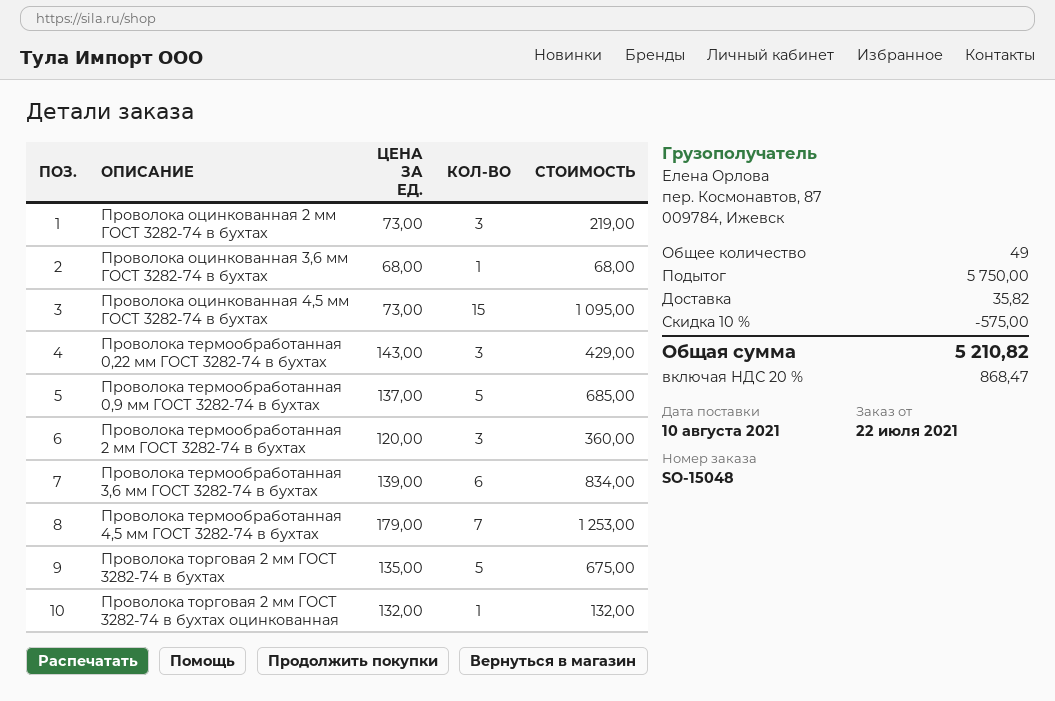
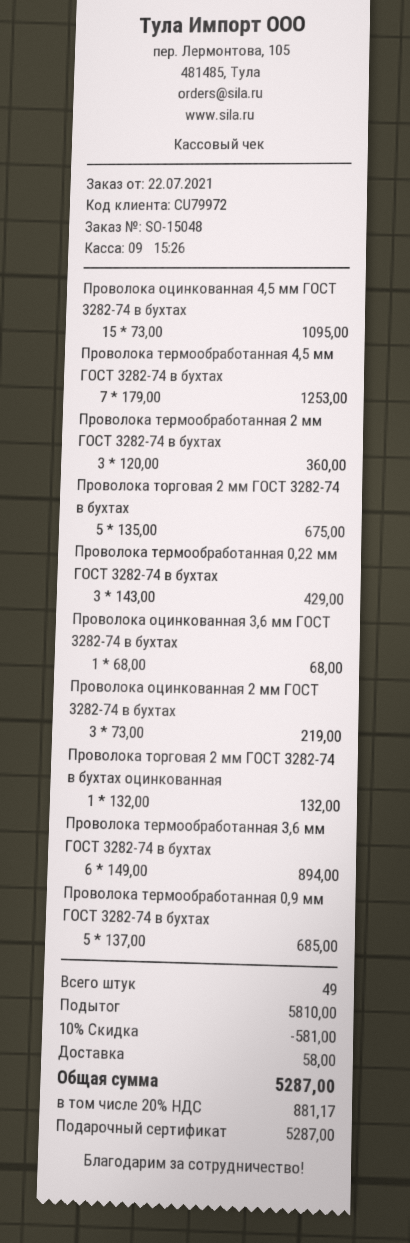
Проволока термообработанная 3,6 мм ГОСТ 3282-74 в бухтах: 6 x 139.00 = 834.00 -> 6 x 149.00 = 894.00
subtotal: 5750.00 -> 5810.00
discount: 10% = 575.00 -> 10% = 581.00
shipping: 35.82 -> 58.00
tax: 20% = 868.47 -> 20% = 881.17
total: 5210.82 -> 5287.00

